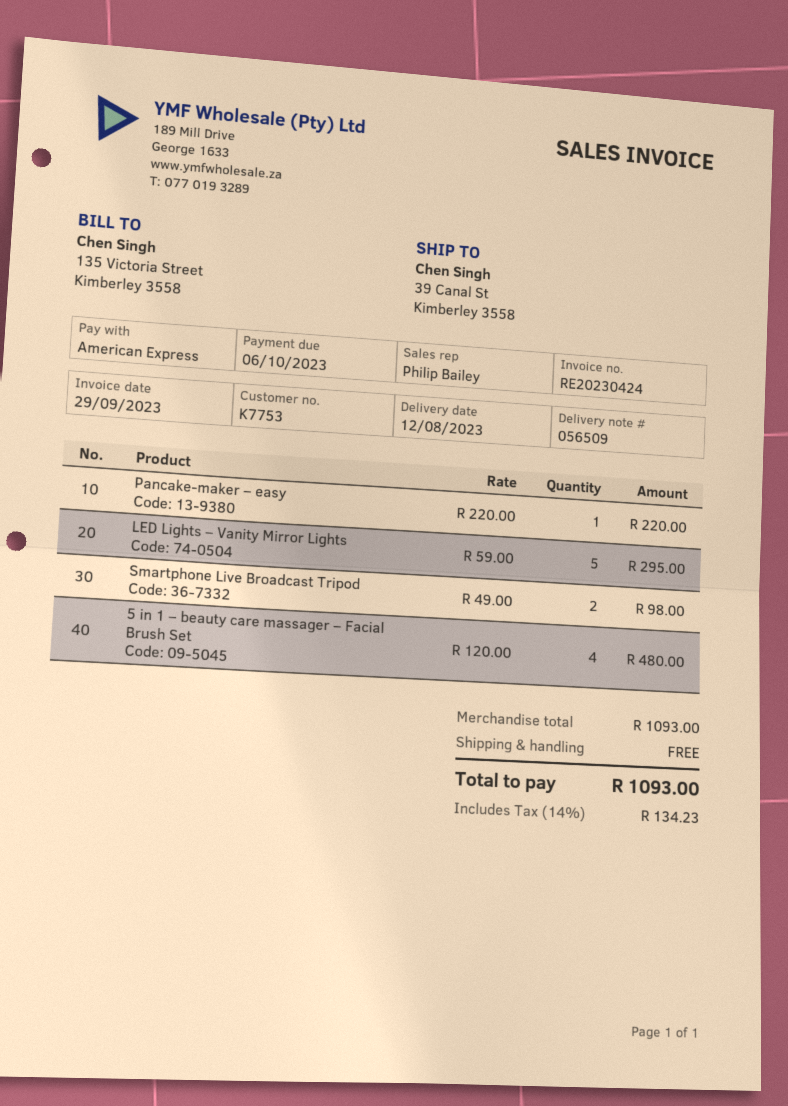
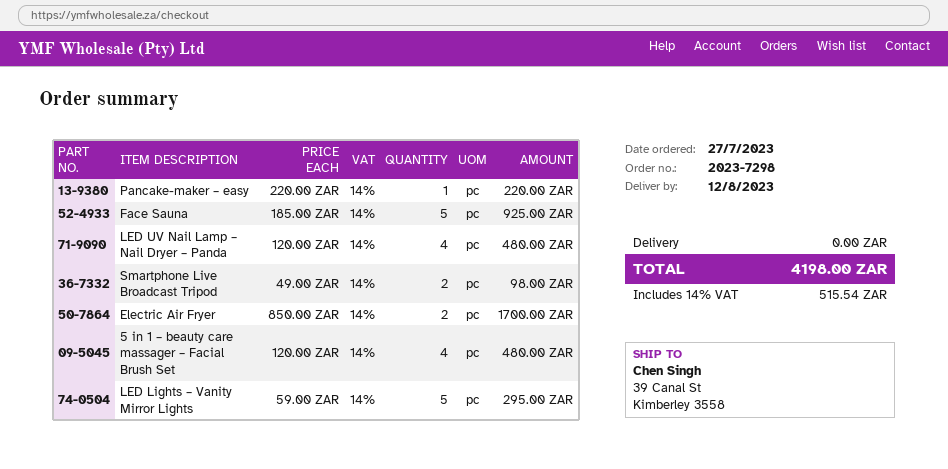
Face Sauna: none -> 5 x 185.00 = 925.00
LED UV Nail Lamp – Nail Dryer – Panda: none -> 4 x 120.00 = 480.00
Electric Air Fryer: none -> 2 x 850.00 = 1700.00
tax: 14% = 134.23 -> 14% = 515.54
total: 1093.00 -> 4198.00

